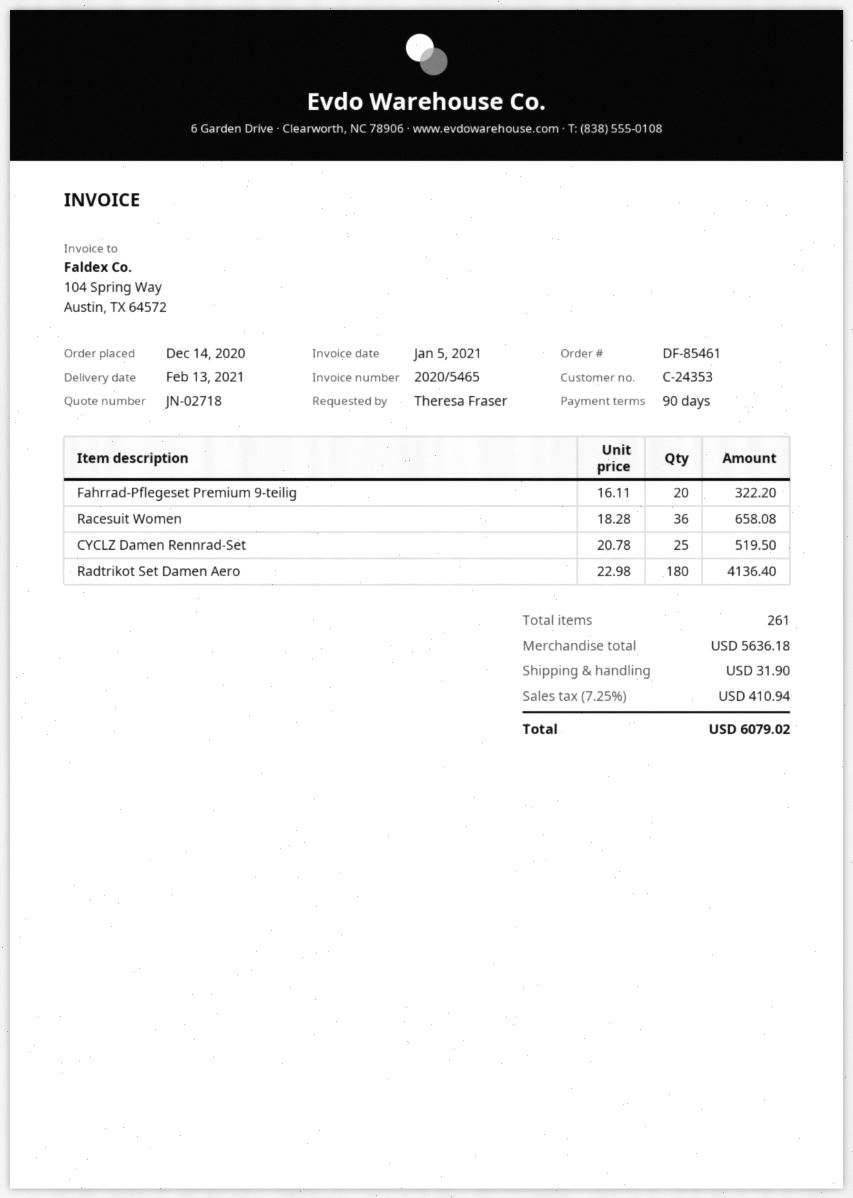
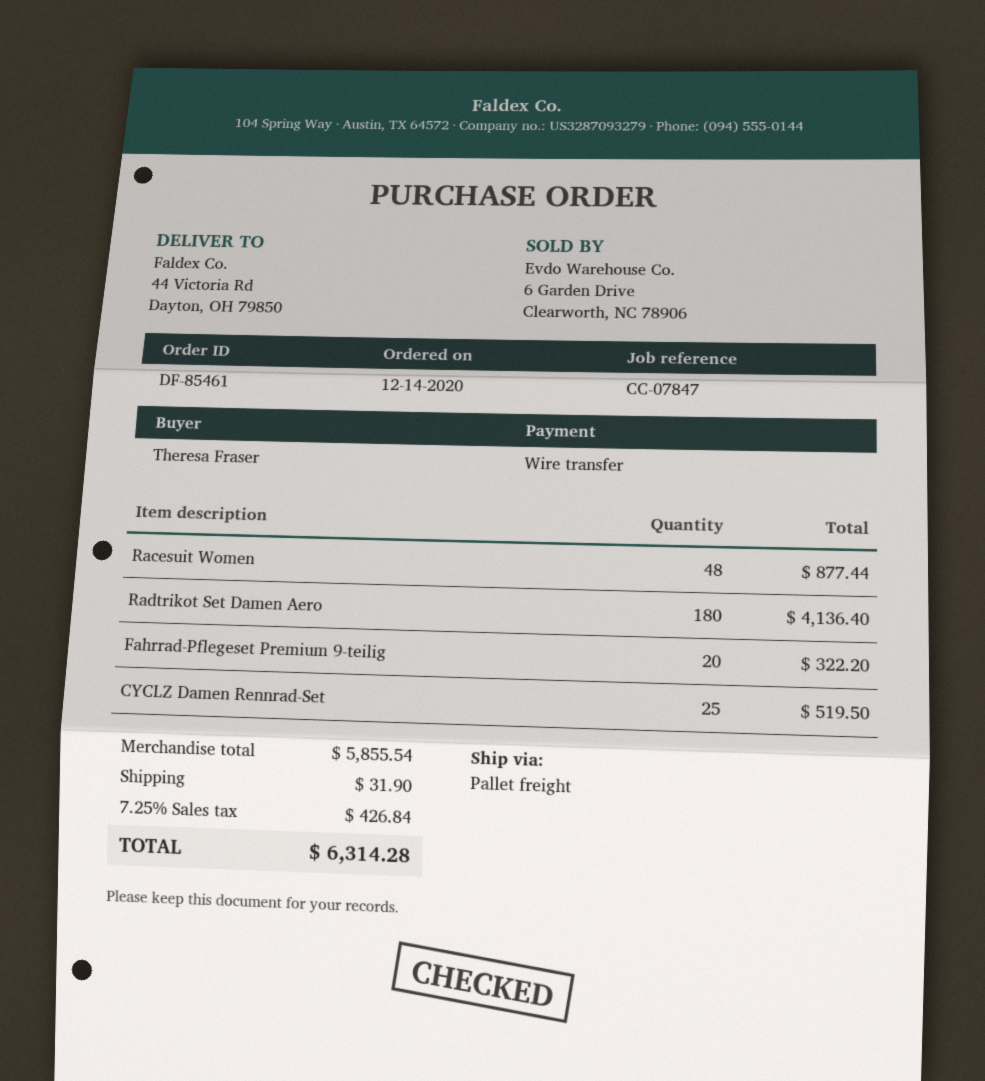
Racesuit Women: 36 for 658.08 -> 48 for 877.44
subtotal: 5636.18 -> 5855.54
tax: 7.25% = 410.94 -> 7.25% = 426.84
total: 6079.02 -> 6314.28

